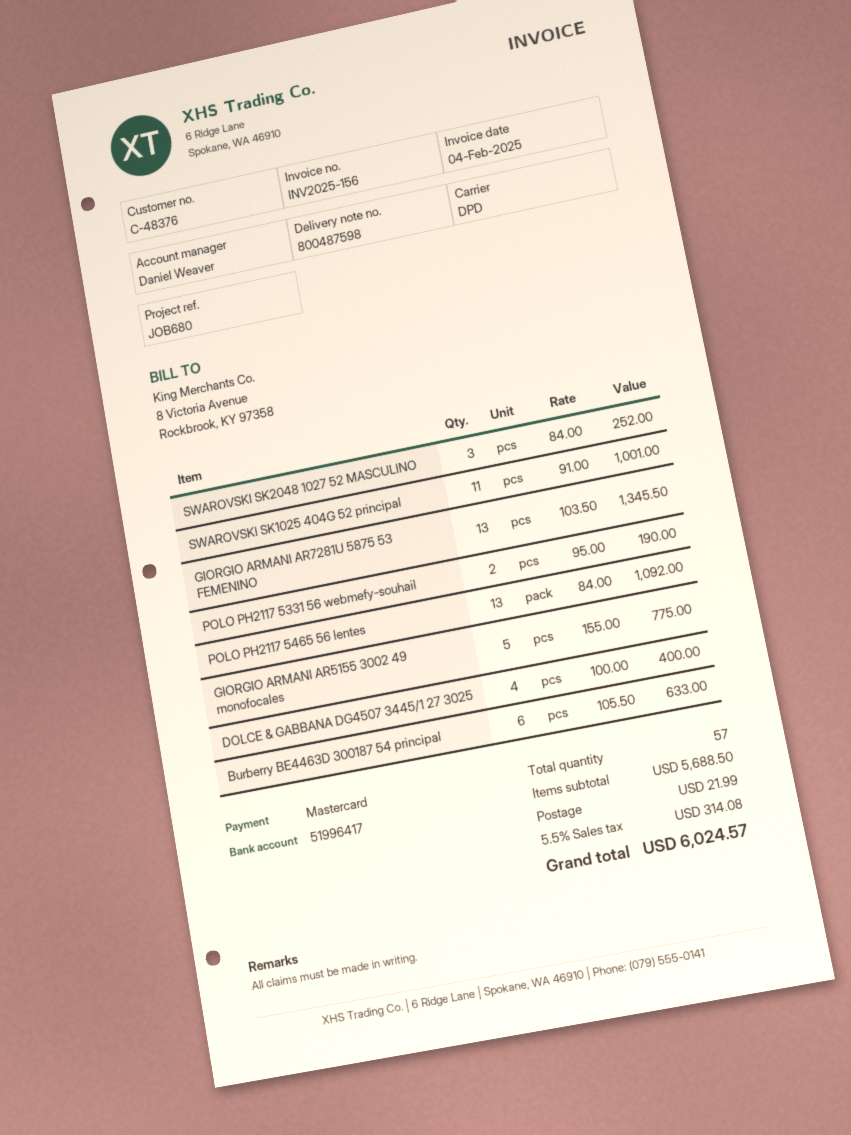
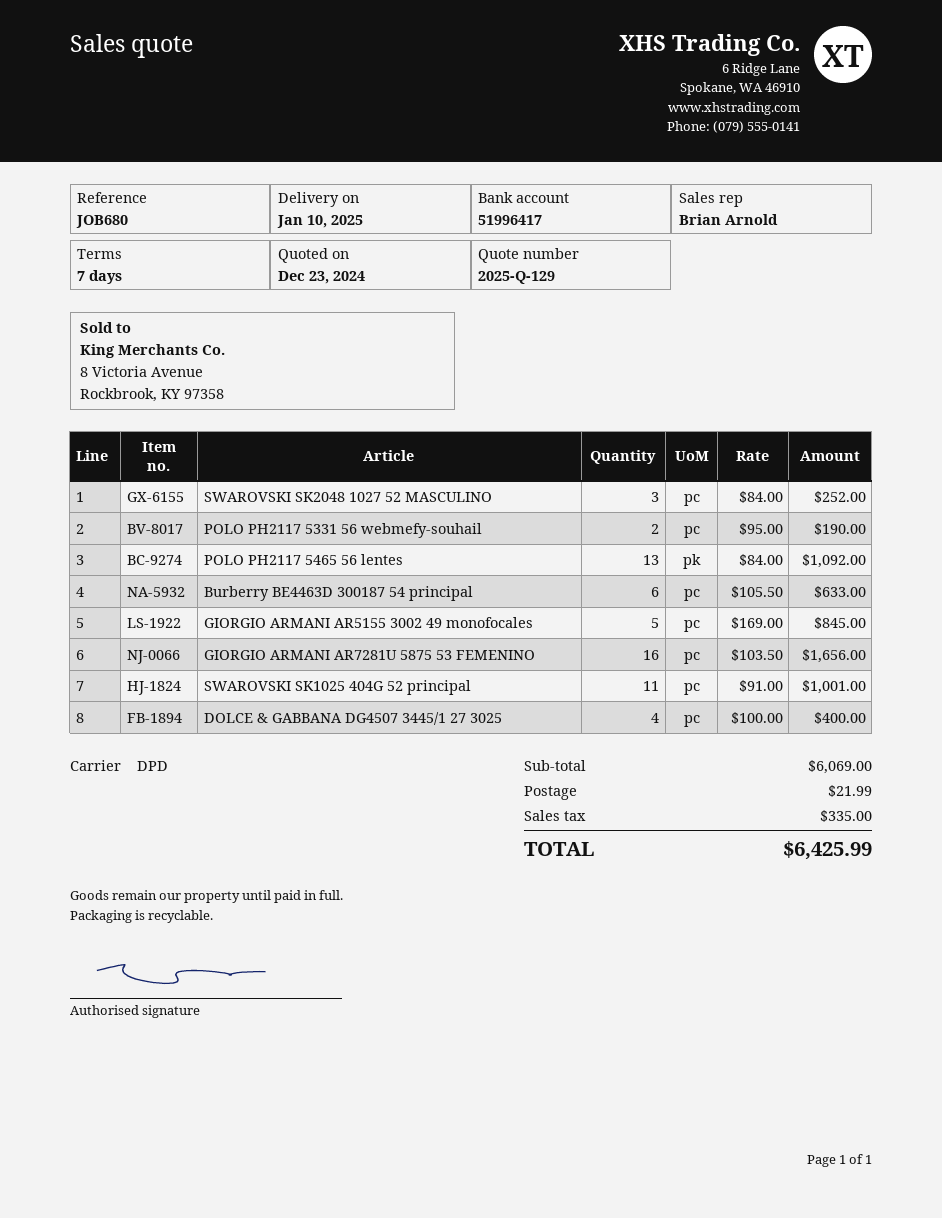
sales rep: Daniel Weaver -> Brian Arnold
GIORGIO ARMANI AR7281U 5875 53 FEMENINO: 13 x 103.50 = 1345.50 -> 16 x 103.50 = 1656.00
GIORGIO ARMANI AR5155 3002 49 monofocales: 5 x 155.00 = 775.00 -> 5 x 169.00 = 845.00
subtotal: 5688.50 -> 6069.00
tax: 314.08 -> 335.00
total: 6024.57 -> 6425.99

